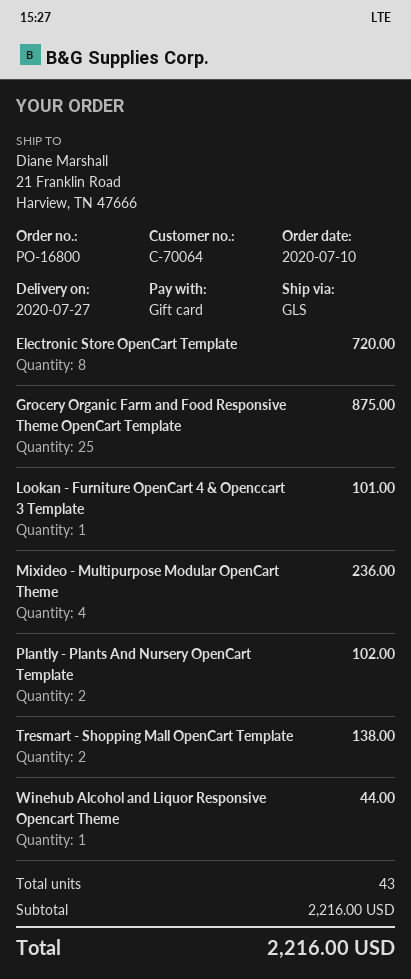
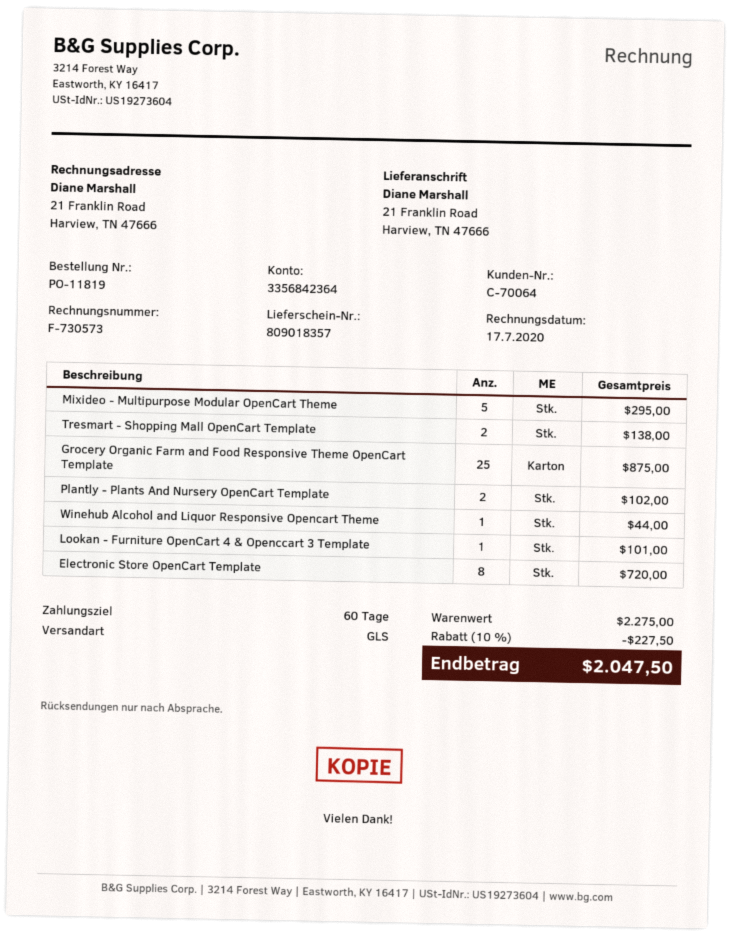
order number: PO-16800 -> PO-11819
Mixideo - Multipurpose Modular OpenCart Theme: 4 for 236.00 -> 5 for 295.00
subtotal: 2216.00 -> 2275.00
discount: none -> 10% = 227.50
total: 2216.00 -> 2047.50

